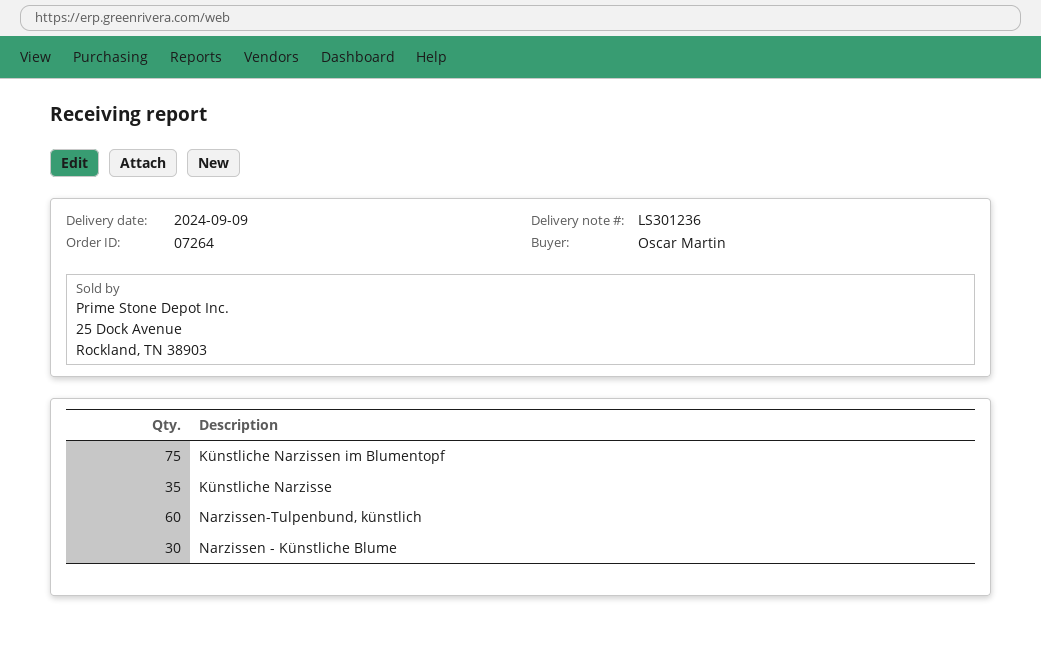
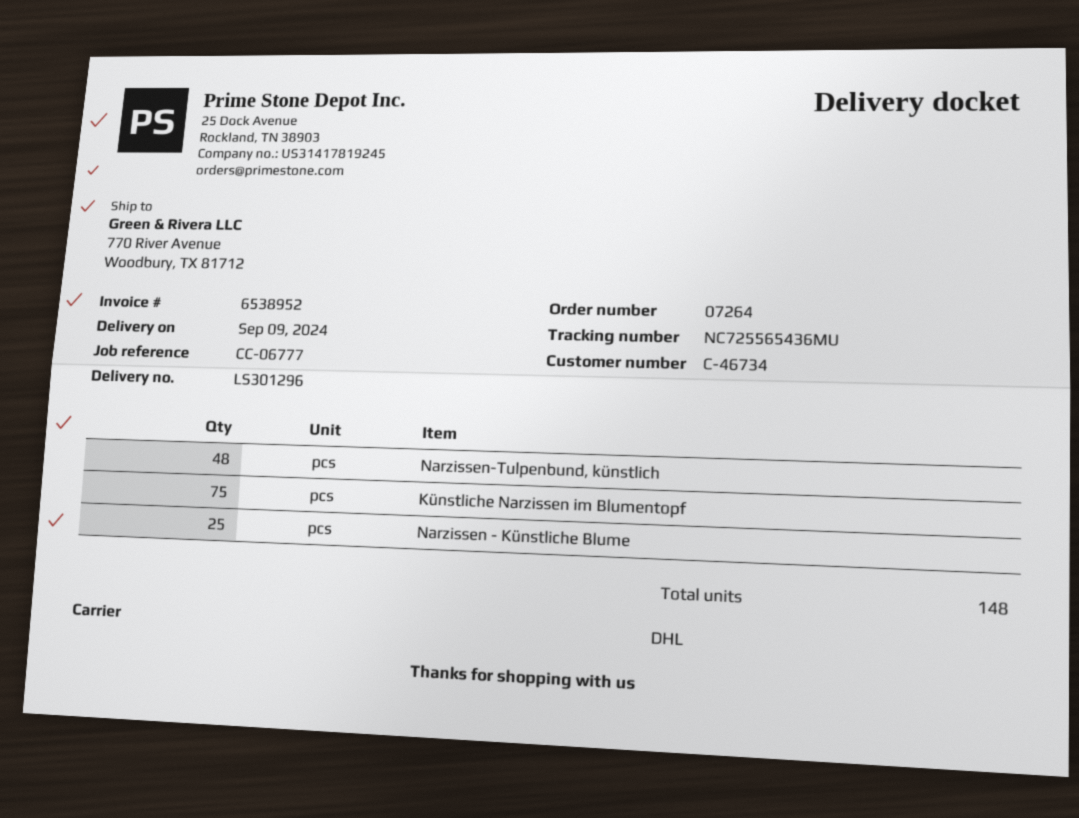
delivery note number: LS301236 -> LS301296
Künstliche Narzisse: 35 -> none
Narzissen-Tulpenbund, künstlich: 60 -> 48
Narzissen - Künstliche Blume: 30 -> 25

